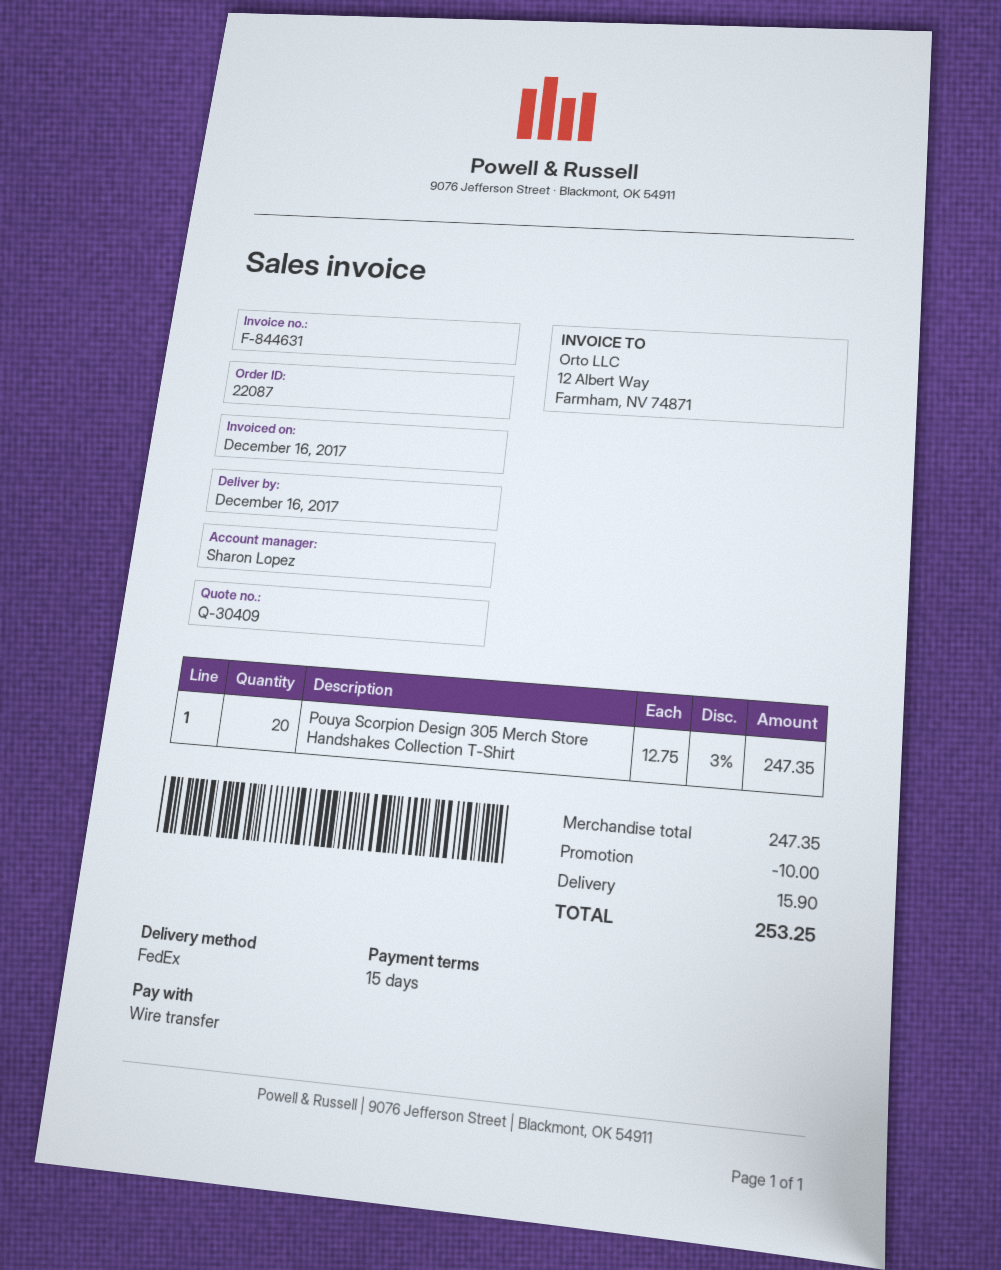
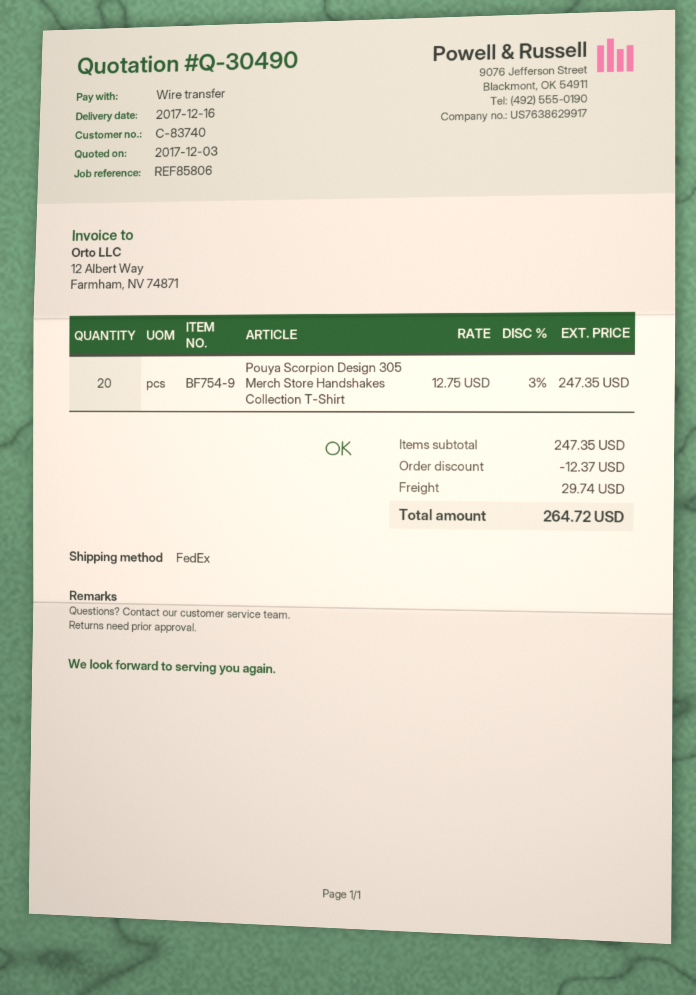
quote number: Q-30409 -> Q-30490
discount: 10.00 -> 12.37
shipping: 15.90 -> 29.74
total: 253.25 -> 264.72

